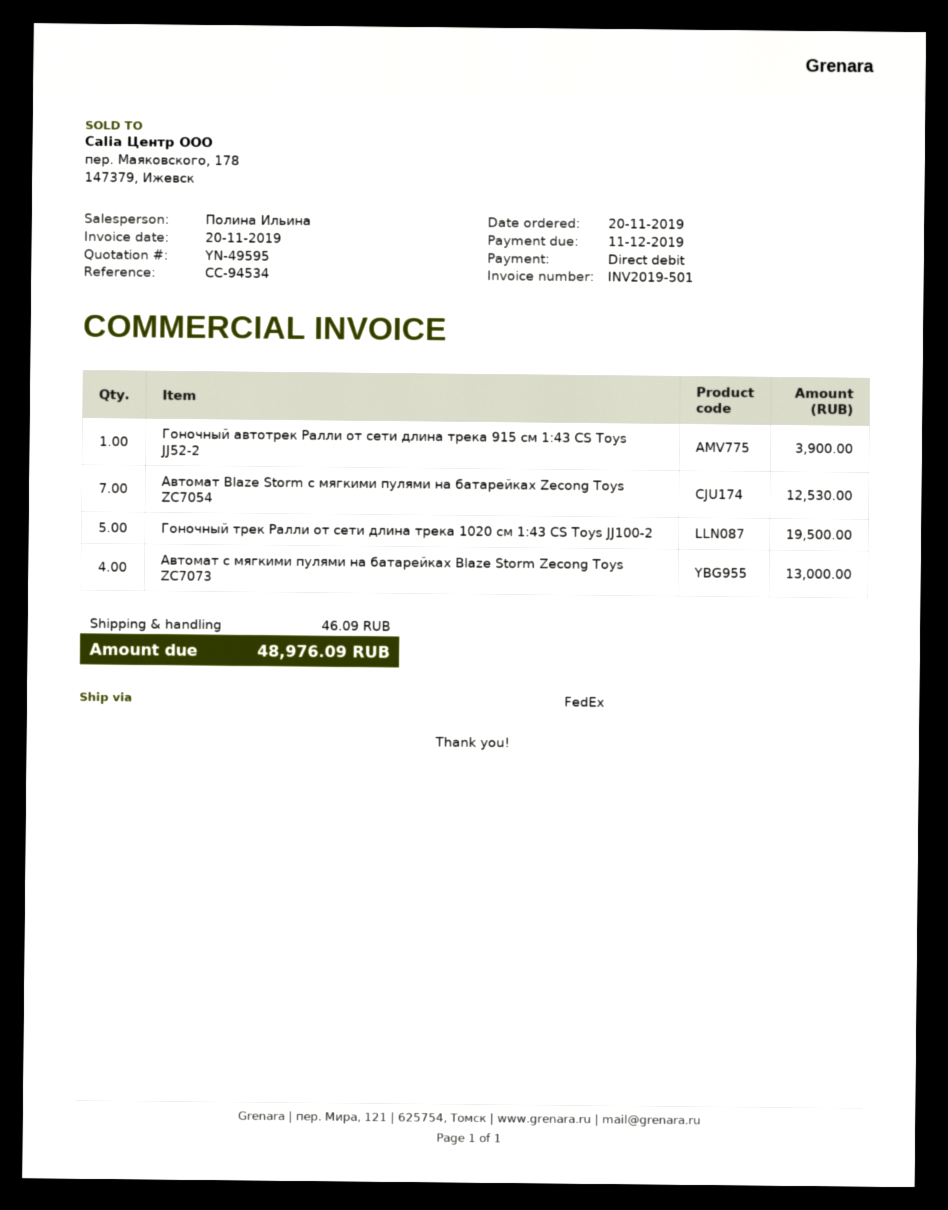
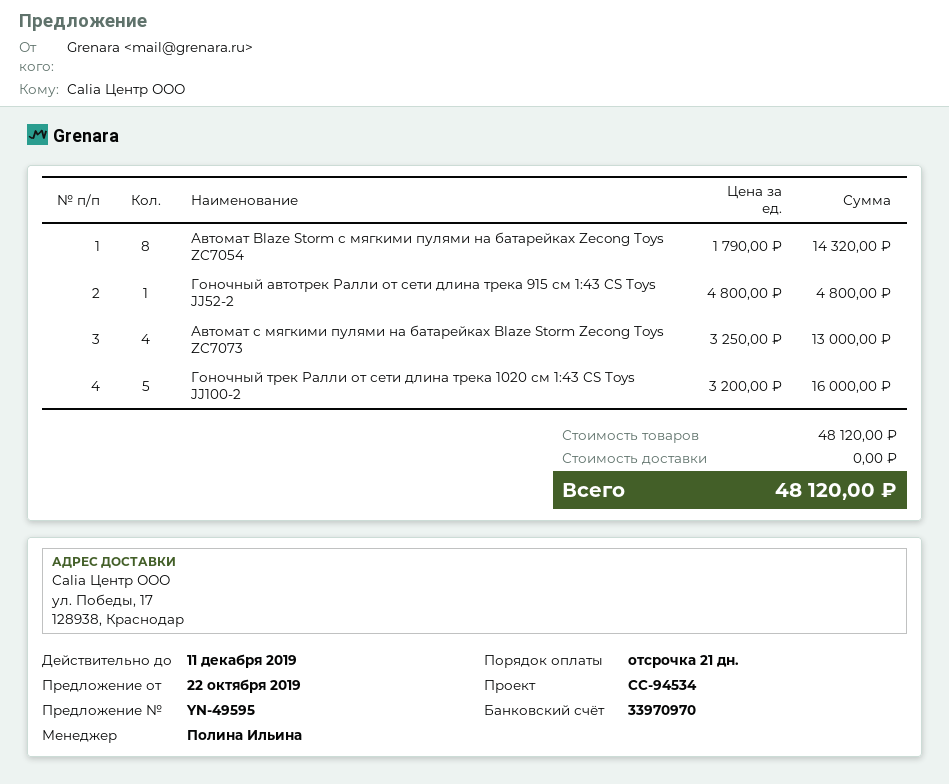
Гоночный автотрек Ралли от сети длина трека 915 см 1:43 CS Toys JJ52-2: 1 for 3900.00 -> 1 for 4800.00
Автомат Blaze Storm с мягкими пулями на батарейках Zecong Toys ZC7054: 7 for 12530.00 -> 8 for 14320.00
Гоночный трек Ралли от сети длина трека 1020 см 1:43 CS Toys JJ100-2: 5 for 19500.00 -> 5 for 16000.00
shipping: 46.09 -> 0.00
total: 48976.09 -> 48120.00

